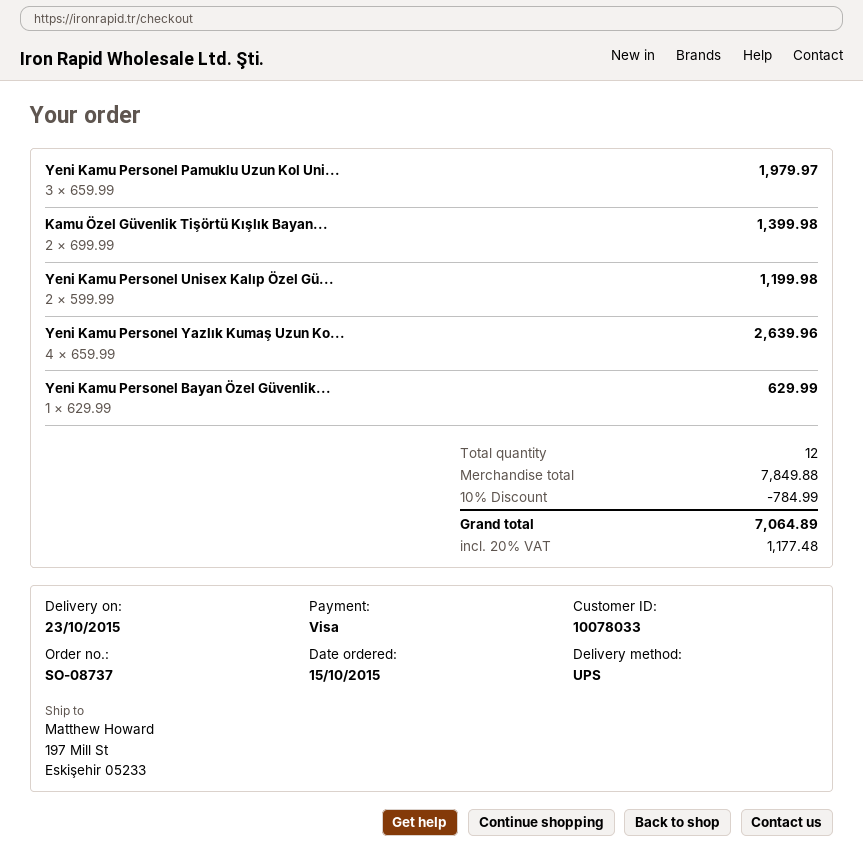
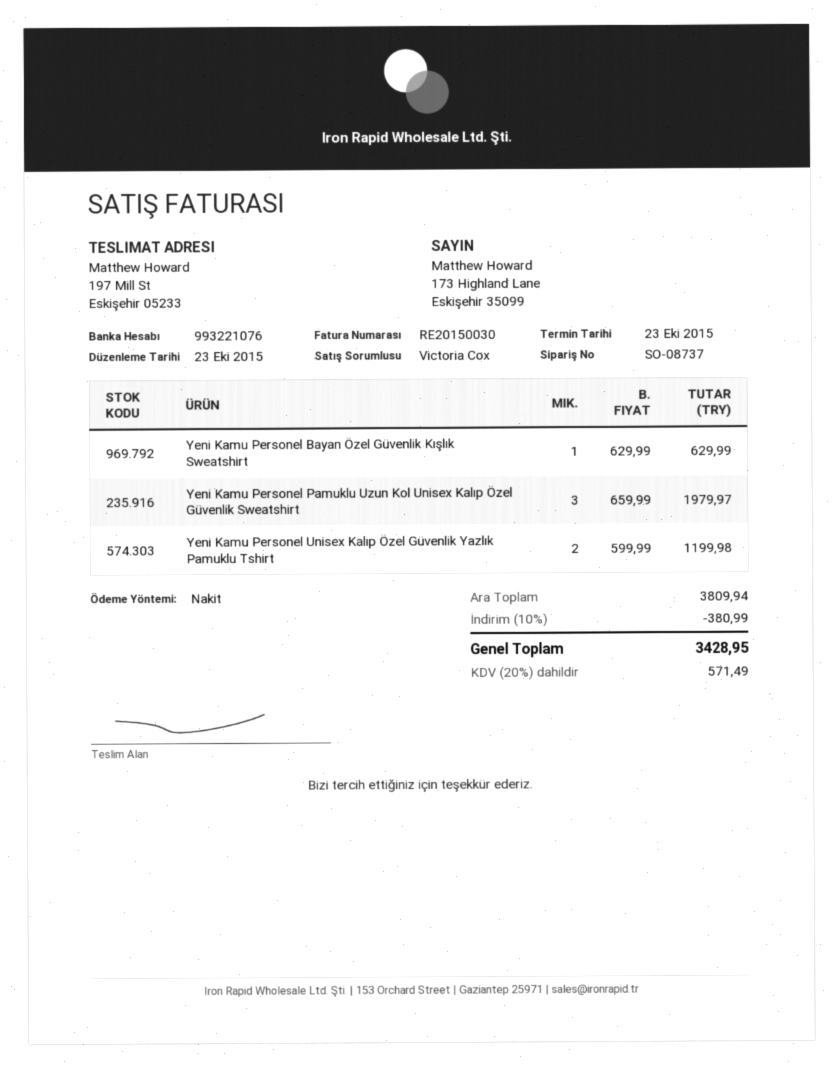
payment method: Visa -> cash
Kamu Özel Güvenlik Tişörtü Kışlık Bayan...: 2 x 699.99 = 1399.98 -> none
Yeni Kamu Personel Yazlık Kumaş Uzun Ko...: 4 x 659.99 = 2639.96 -> none
subtotal: 7849.88 -> 3809.94
discount: 10% = 784.99 -> 10% = 380.99
tax: 20% = 1177.48 -> 20% = 571.49
total: 7064.89 -> 3428.95

